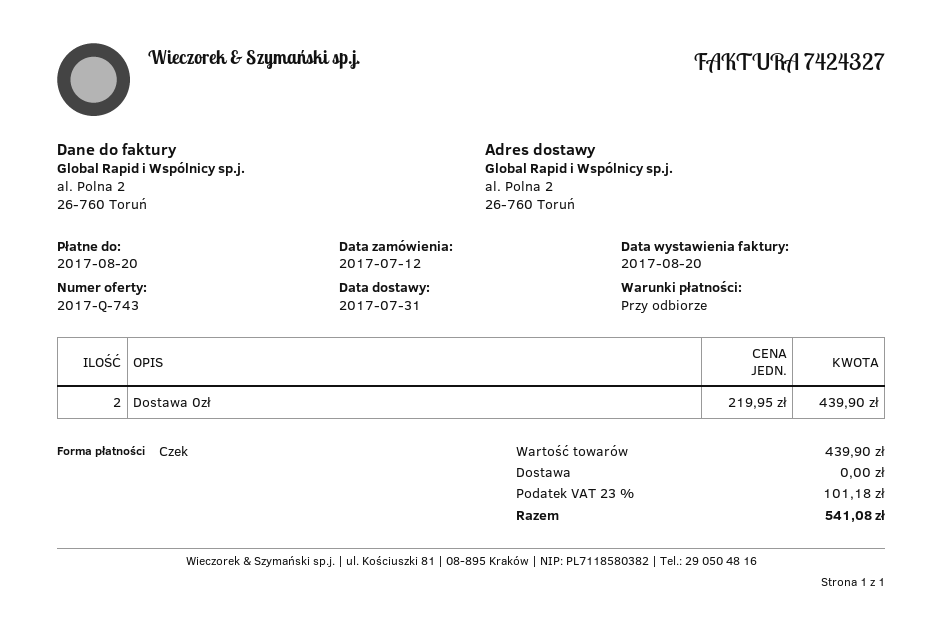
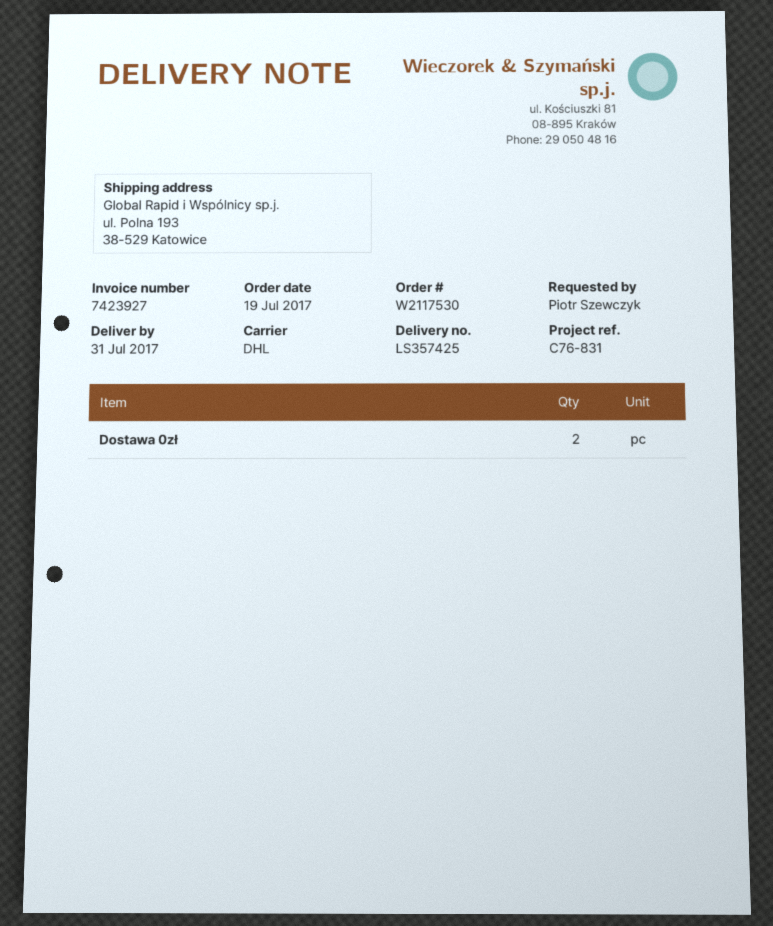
order date: 2017-07-12 -> 2017-07-19
invoice number: 7424327 -> 7423927
ship to: al. Polna 2, 26-760 Toruń -> ul. Polna 193, 38-529 Katowice

